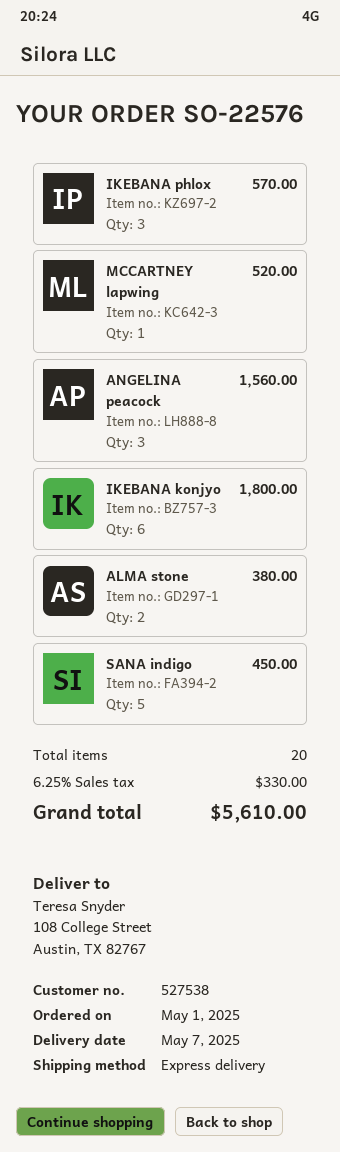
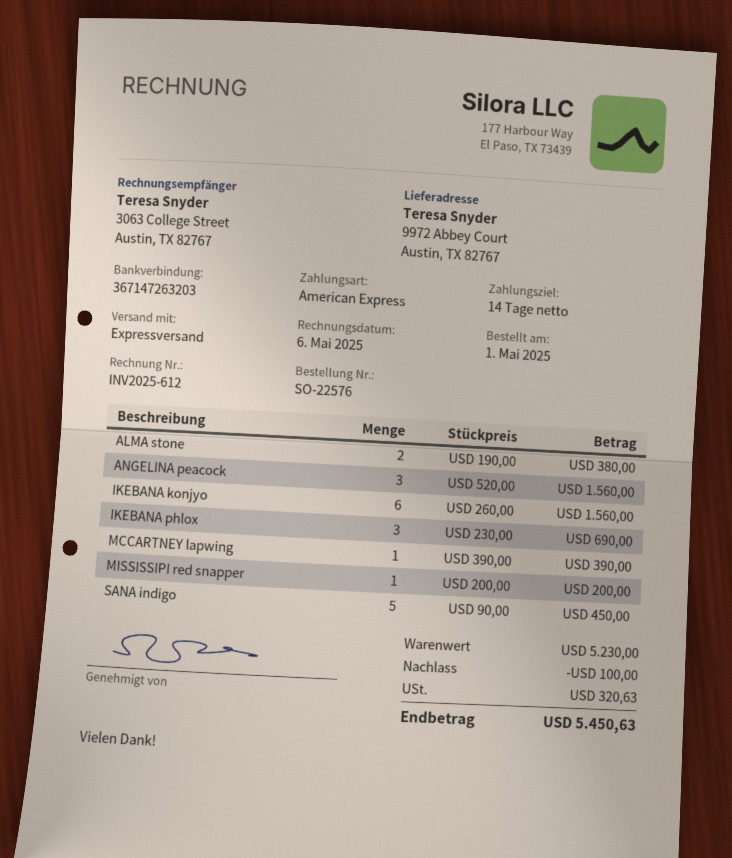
ship to: 108 College Street, Austin, TX 82767 -> 9972 Abbey Court, Austin, TX 82767
IKEBANA phlox: 3 for 570.00 -> 3 for 690.00
MCCARTNEY lapwing: 1 for 520.00 -> 1 for 390.00
IKEBANA konjyo: 6 for 1800.00 -> 6 for 1560.00
MISSISSIPI red snapper: none -> 1 for 200.00
discount: none -> 100.00
tax: 330.00 -> 320.63
total: 5610.00 -> 5450.63

